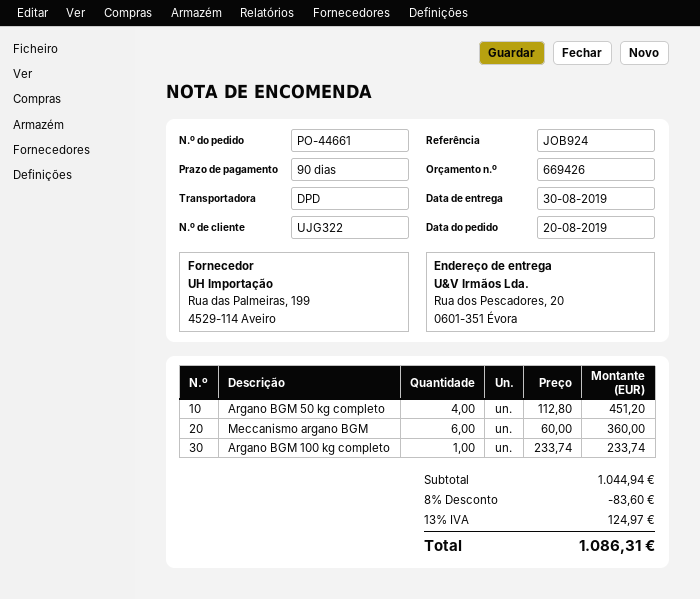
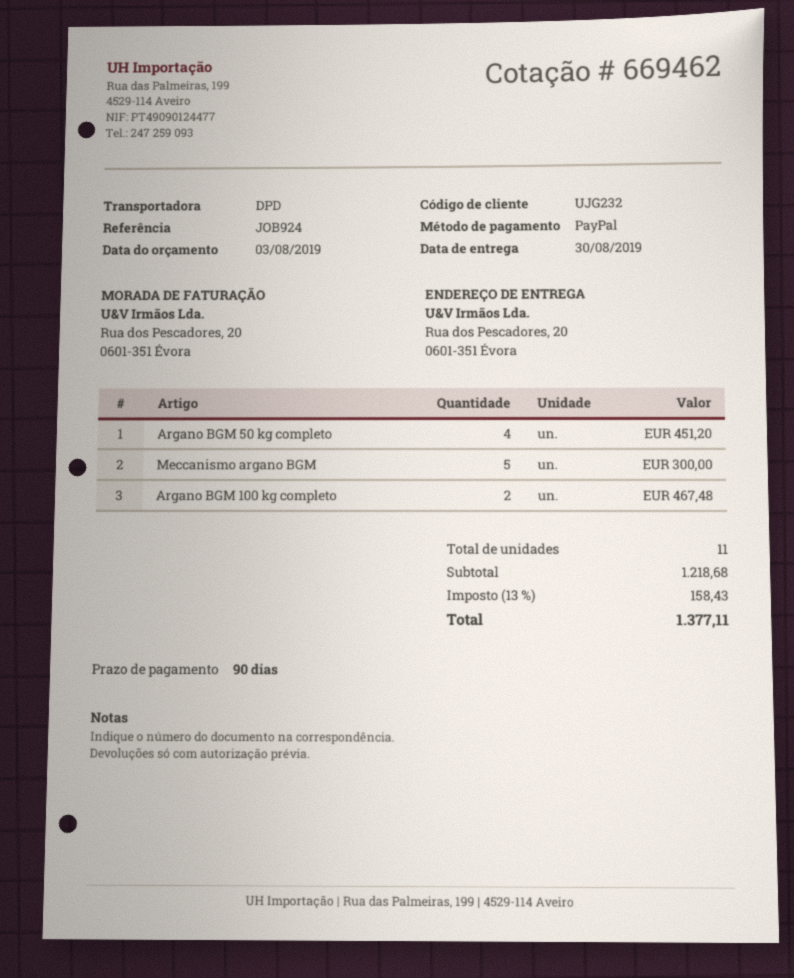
quote number: 669426 -> 669462
customer number: UJG322 -> UJG232
Meccanismo argano BGM: 6 for 360.00 -> 5 for 300.00
Argano BGM 100 kg completo: 1 for 233.74 -> 2 for 467.48
subtotal: 1044.94 -> 1218.68
discount: 8% = 83.60 -> none
tax: 13% = 124.97 -> 13% = 158.43
total: 1086.31 -> 1377.11

